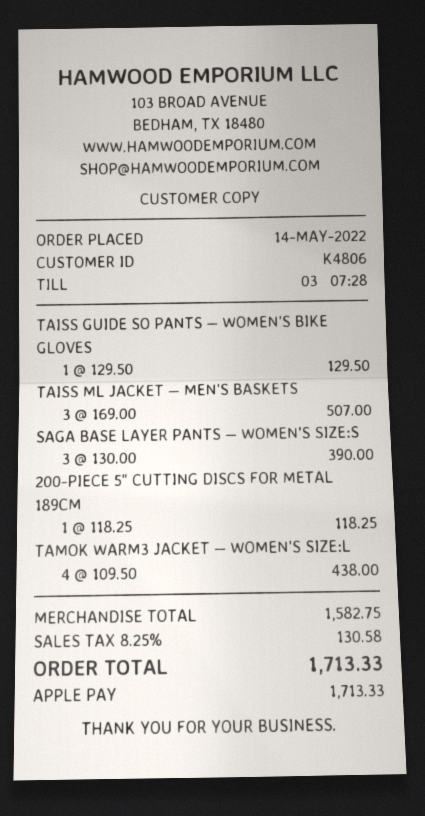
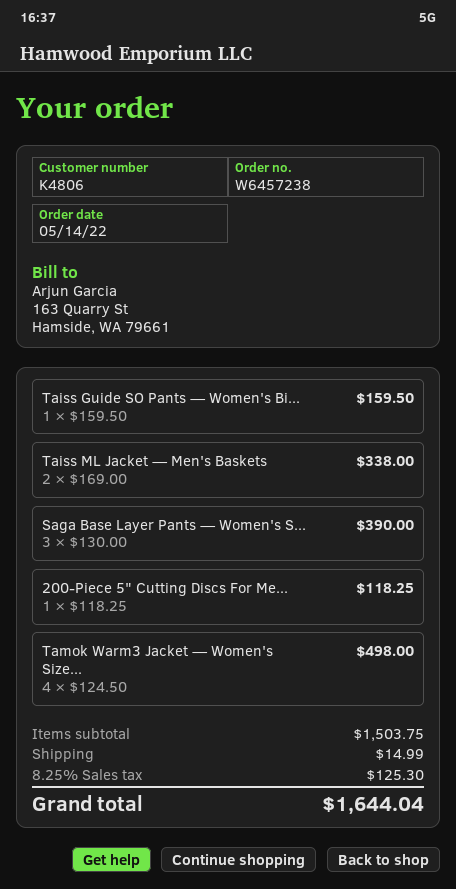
TAISS GUIDE SO PANTS — WOMEN'S BIKE GLOVES: 1 x 129.50 = 129.50 -> 1 x 159.50 = 159.50
TAISS ML JACKET — MEN'S BASKETS: 3 x 169.00 = 507.00 -> 2 x 169.00 = 338.00
TAMOK WARM3 JACKET — WOMEN'S SIZE:L: 4 x 109.50 = 438.00 -> 4 x 124.50 = 498.00
subtotal: 1582.75 -> 1503.75
shipping: none -> 14.99
tax: 8.25% = 130.58 -> 8.25% = 125.30
total: 1713.33 -> 1644.04

